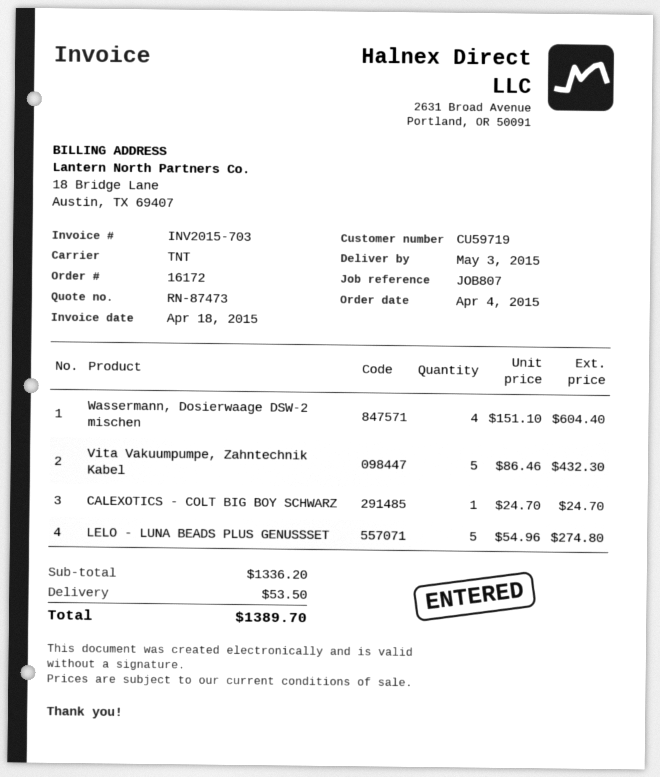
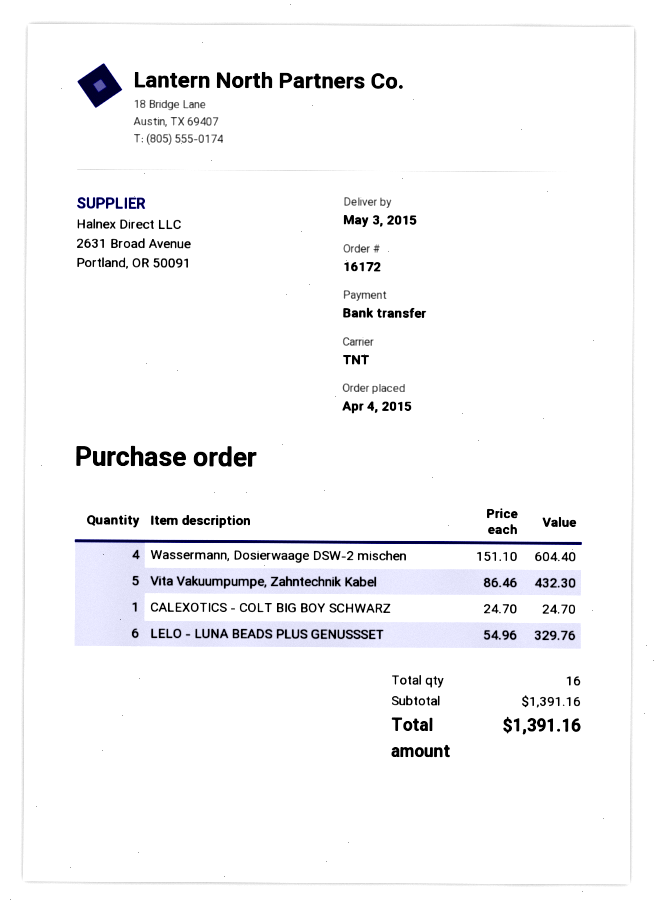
LELO - LUNA BEADS PLUS GENUSSSET: 5 x 54.96 = 274.80 -> 6 x 54.96 = 329.76
subtotal: 1336.20 -> 1391.16
shipping: 53.50 -> none
total: 1389.70 -> 1391.16

